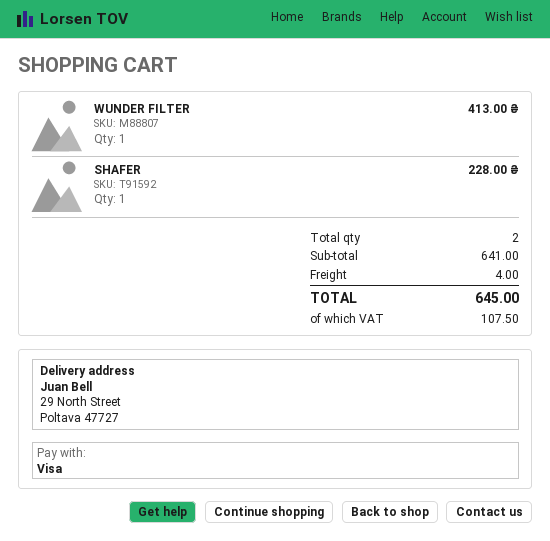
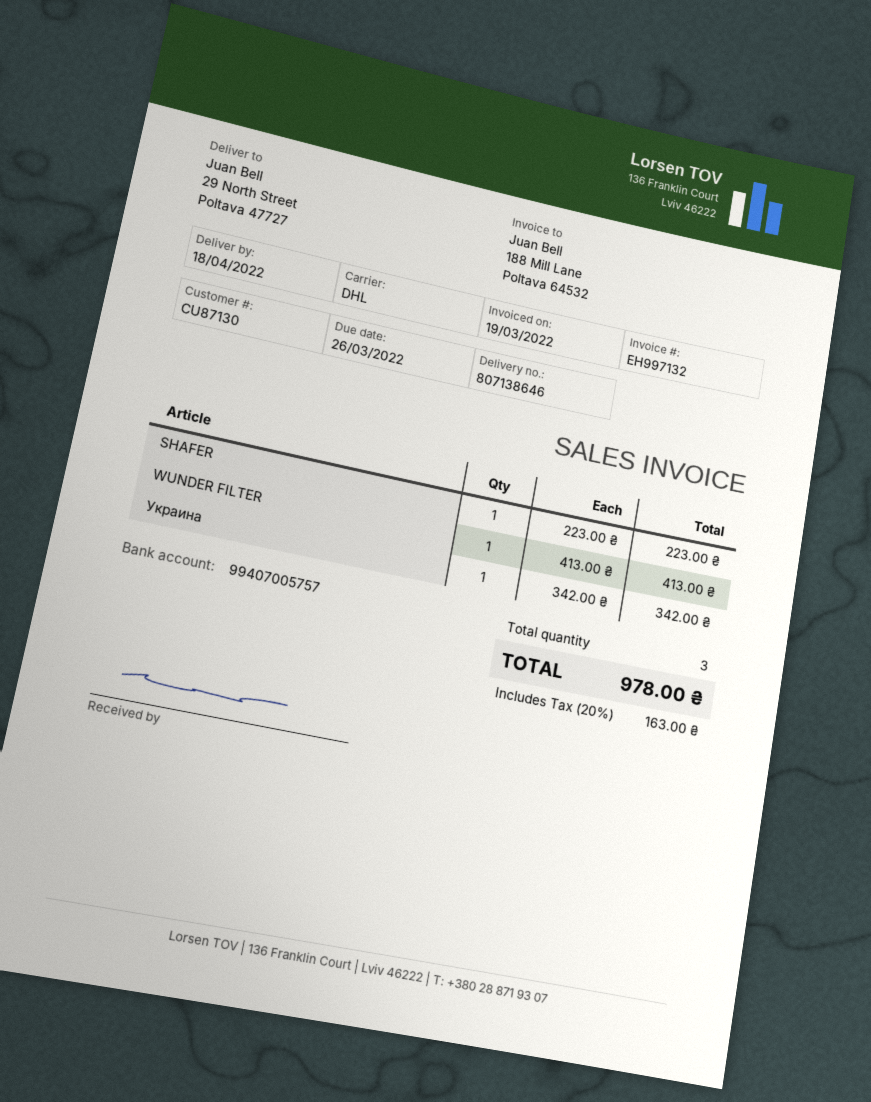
SHAFER: 1 for 228.00 -> 1 for 223.00
Украина: none -> 1 for 342.00
total quantity: 2 -> 3
shipping: 4.00 -> none
tax: 107.50 -> 163.00
total: 645.00 -> 978.00

